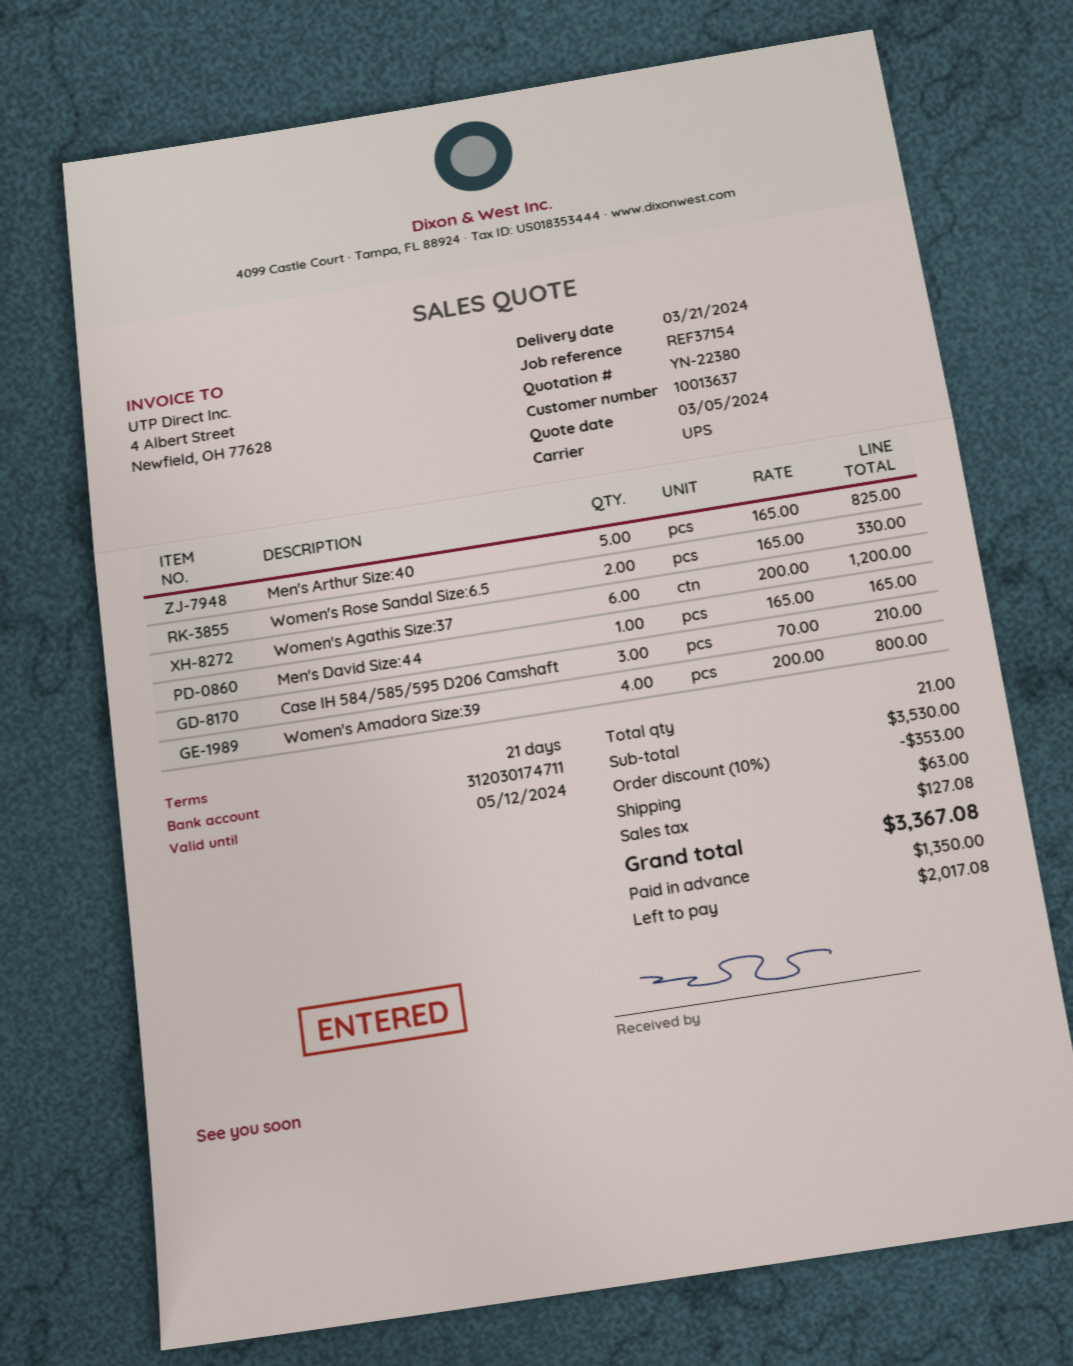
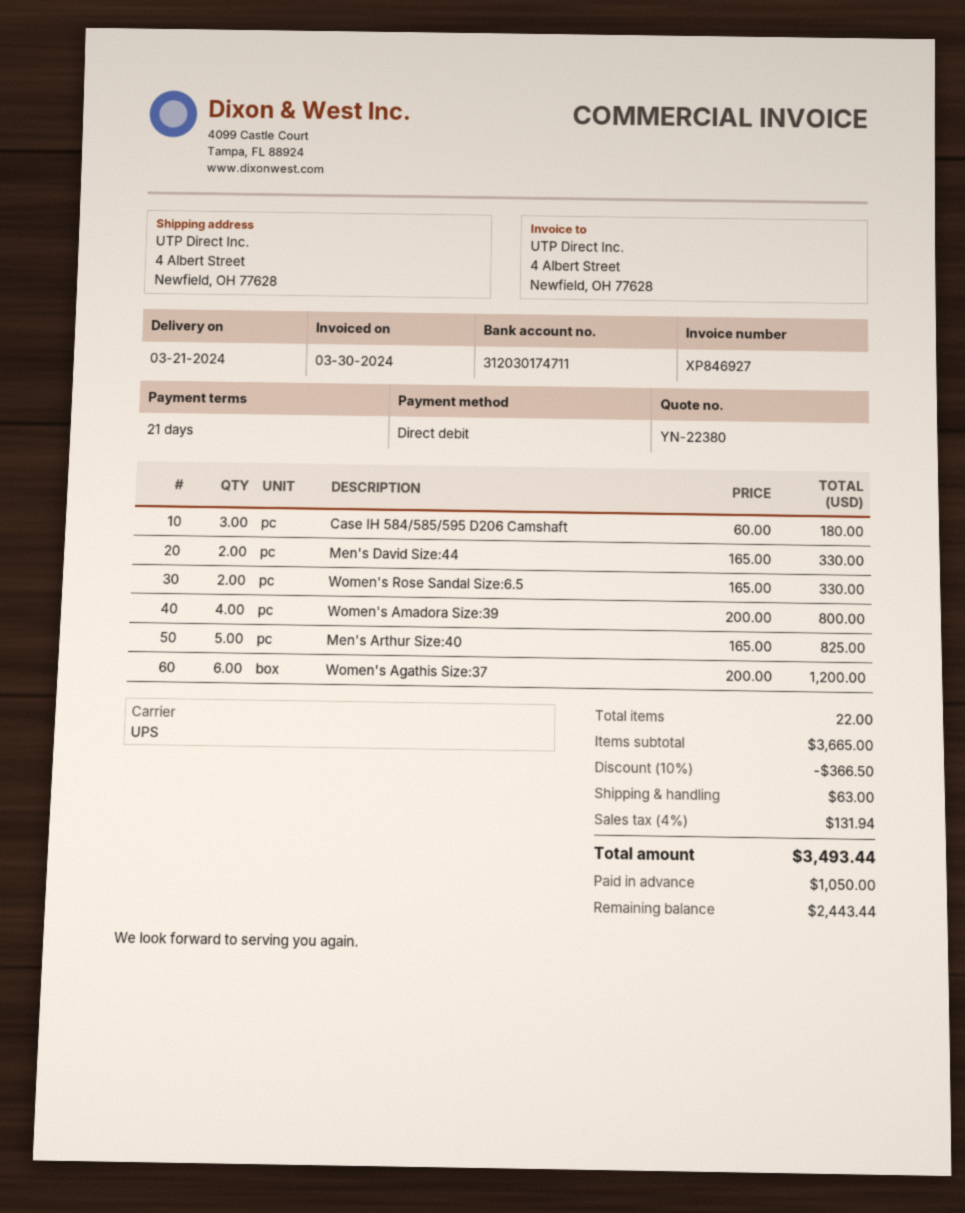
Men's David Size:44: 1 x 165.00 = 165.00 -> 2 x 165.00 = 330.00
Case IH 584/585/595 D206 Camshaft: 3 x 70.00 = 210.00 -> 3 x 60.00 = 180.00
total quantity: 21 -> 22
subtotal: 3530.00 -> 3665.00
discount: 10% = 353.00 -> 10% = 366.50
tax: 127.08 -> 131.94
total: 3367.08 -> 3493.44
deposit: 1350.00 -> 1050.00
balance: 2017.08 -> 2443.44

